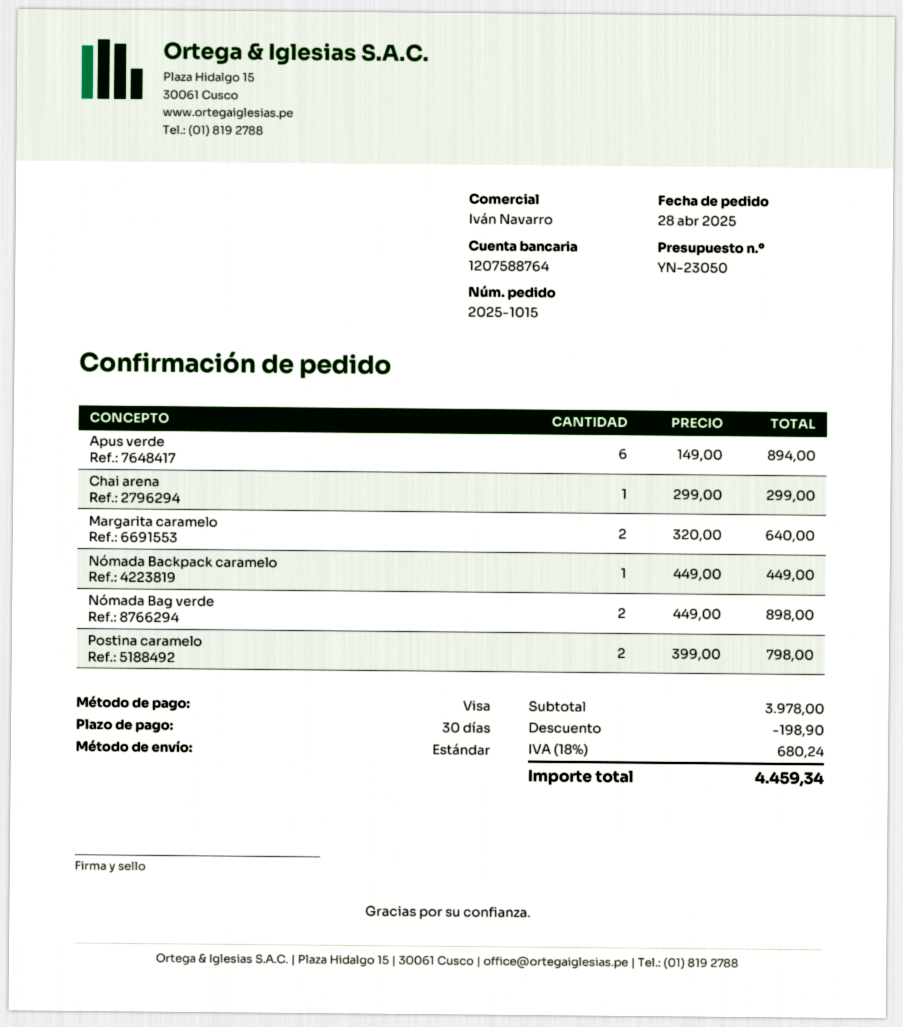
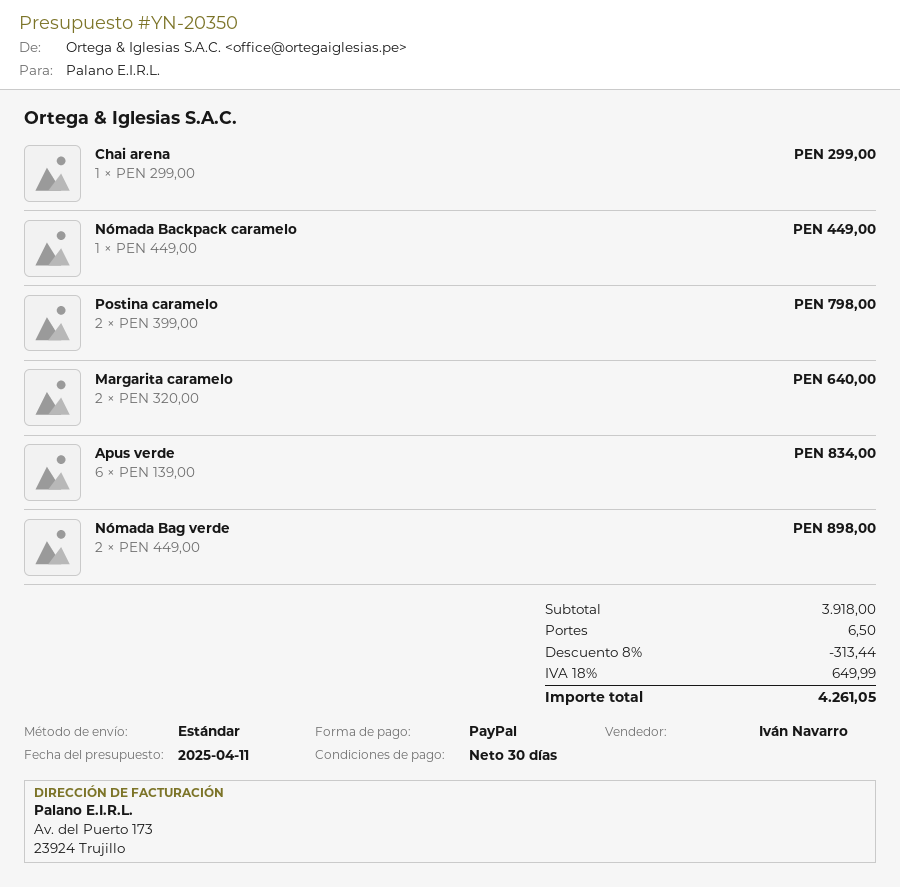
quote number: YN-23050 -> YN-20350
payment method: Visa -> PayPal
Apus verde: 6 x 149.00 = 894.00 -> 6 x 139.00 = 834.00
subtotal: 3978.00 -> 3918.00
discount: 198.90 -> 313.44
shipping: none -> 6.50
tax: 18% = 680.24 -> 18% = 649.99
total: 4459.34 -> 4261.05

